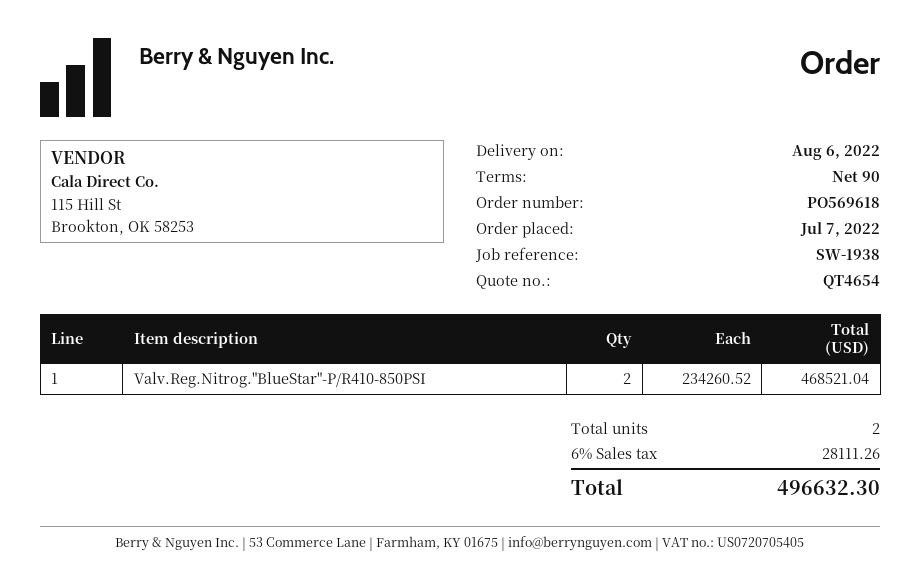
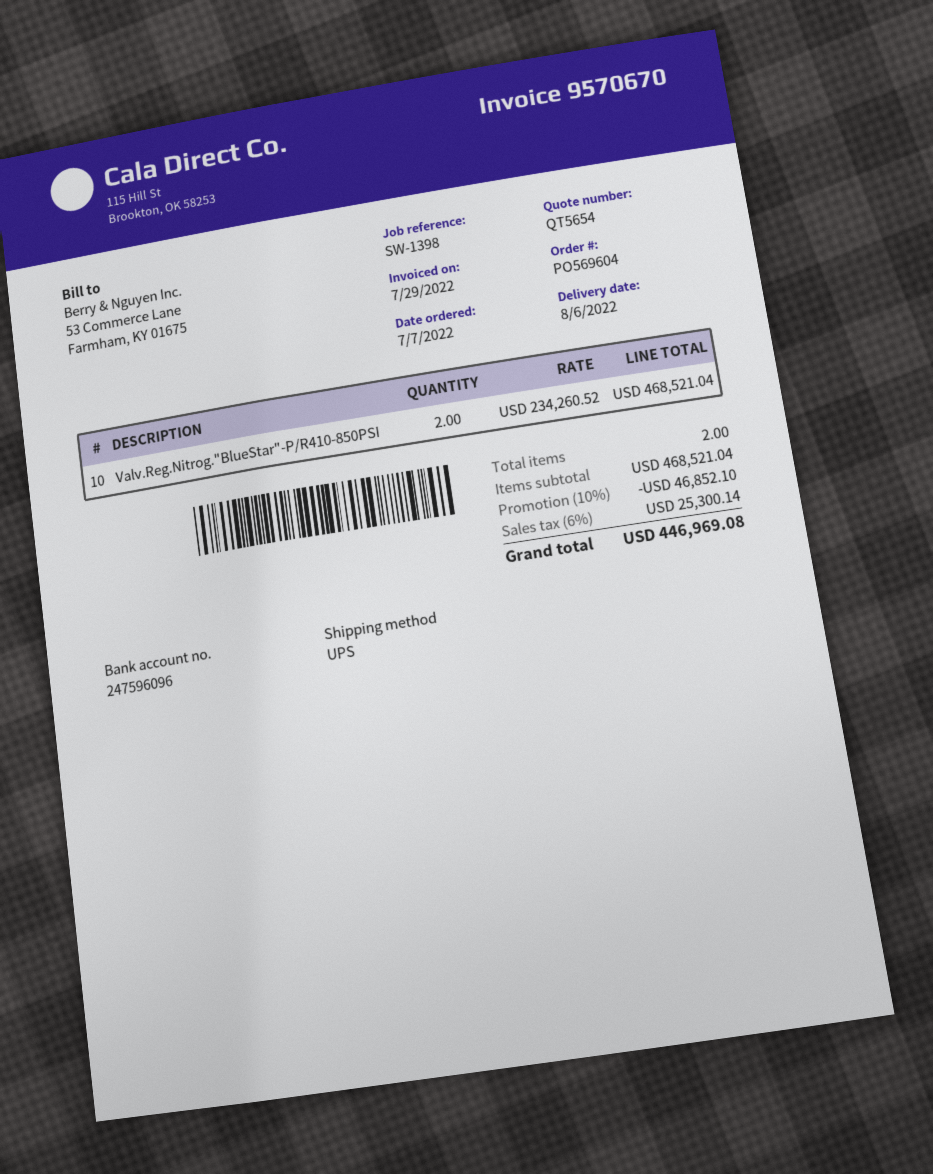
quote number: QT4654 -> QT5654
order number: PO569618 -> PO569604
reference: SW-1938 -> SW-1398
discount: none -> 10% = 46852.10
tax: 6% = 28111.26 -> 6% = 25300.14
total: 496632.30 -> 446969.08

